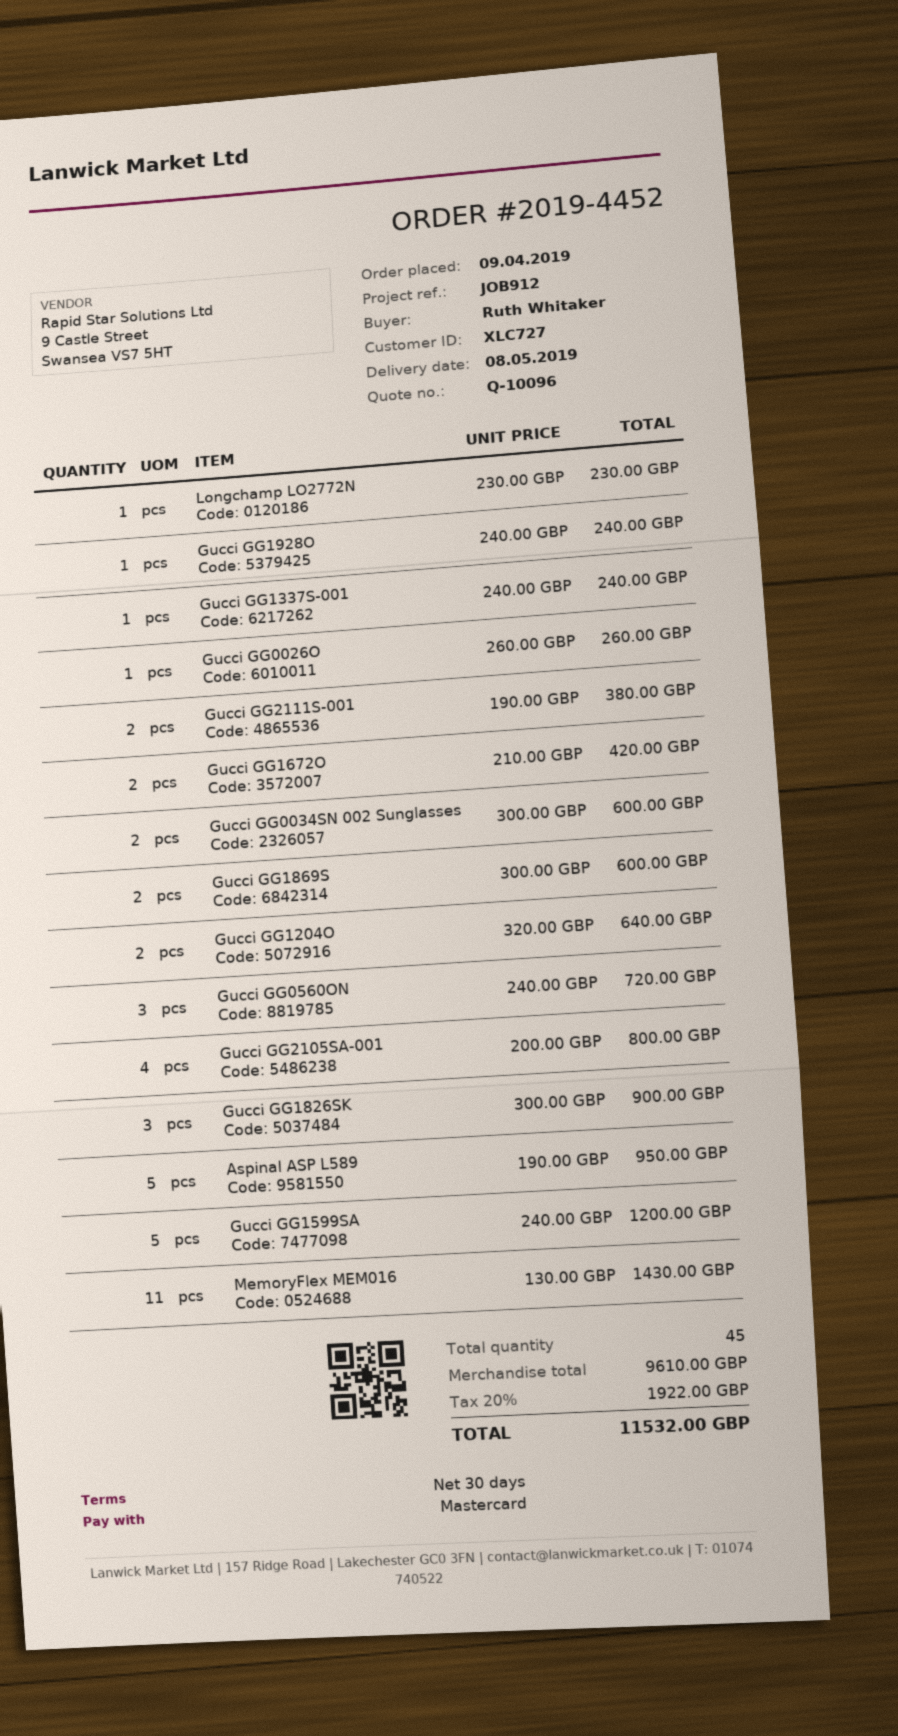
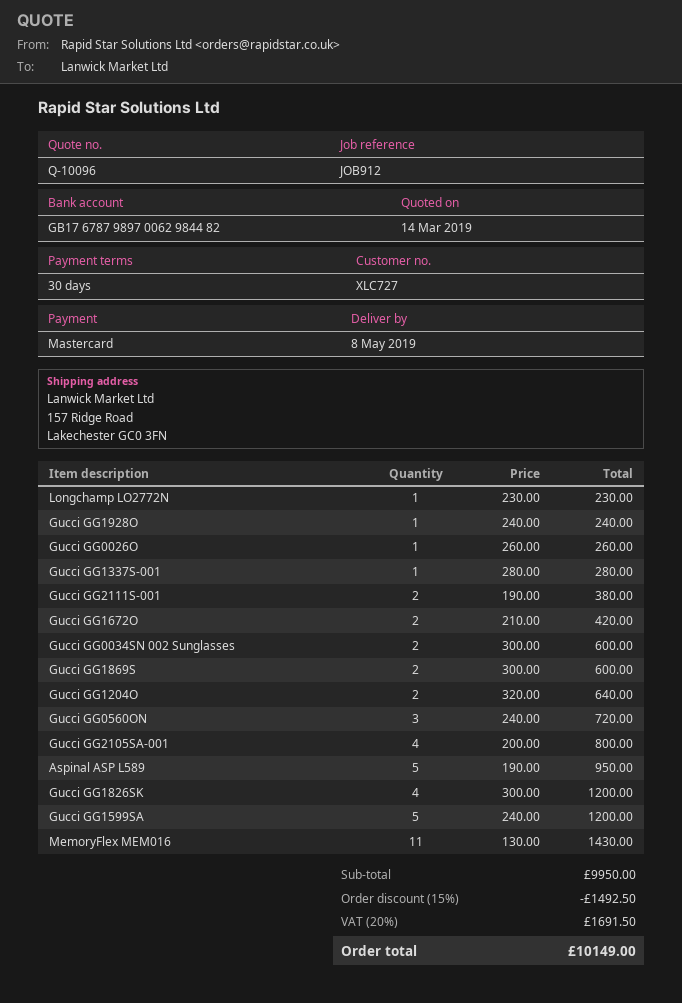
Gucci GG1337S-001: 1 x 240.00 = 240.00 -> 1 x 280.00 = 280.00
Gucci GG1826SK: 3 x 300.00 = 900.00 -> 4 x 300.00 = 1200.00
subtotal: 9610.00 -> 9950.00
discount: none -> 15% = 1492.50
tax: 20% = 1922.00 -> 20% = 1691.50
total: 11532.00 -> 10149.00

